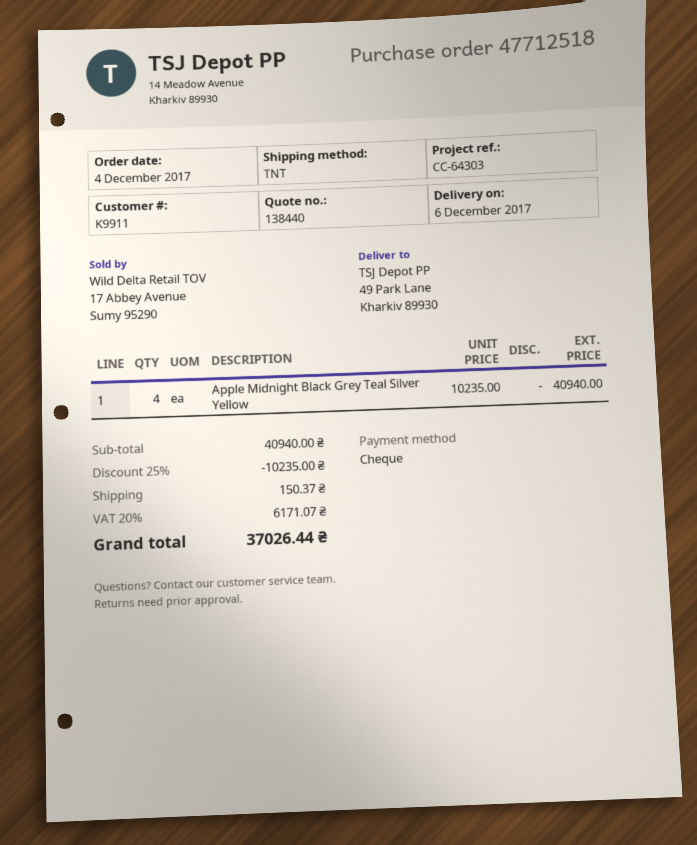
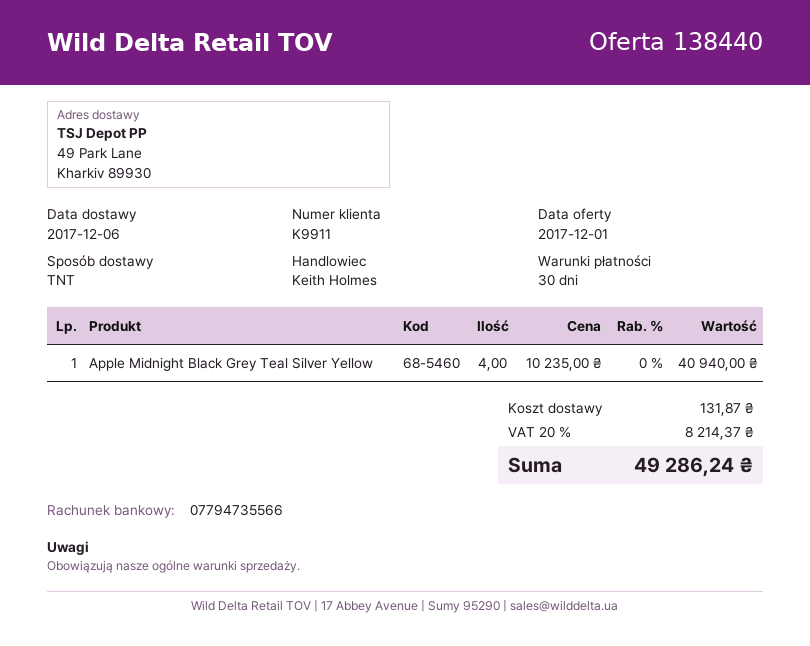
discount: 25% = 10235.00 -> none
shipping: 150.37 -> 131.87
tax: 20% = 6171.07 -> 20% = 8214.37
total: 37026.44 -> 49286.24

